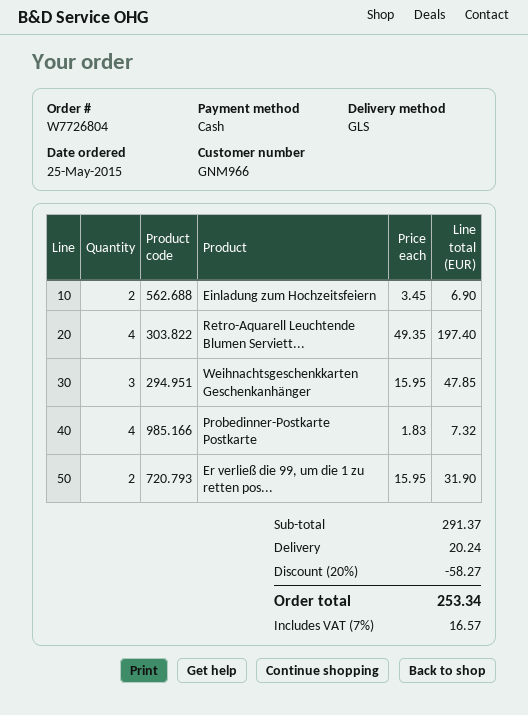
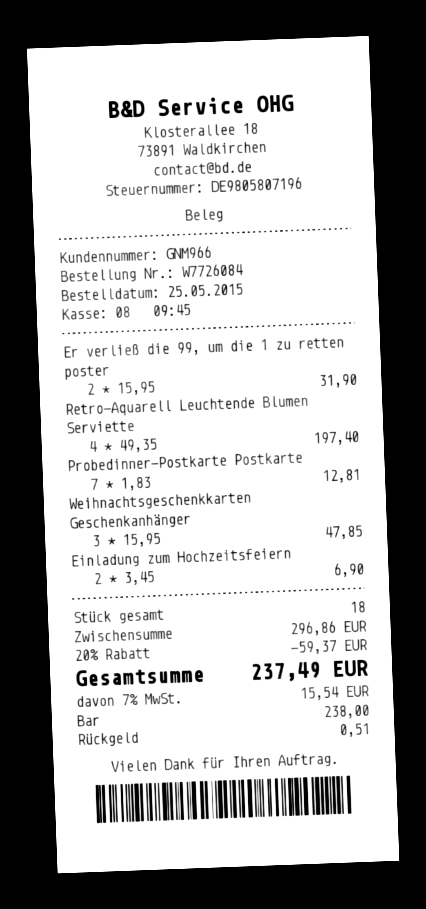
order number: W7726804 -> W7726084
Probedinner-Postkarte Postkarte: 4 x 1.83 = 7.32 -> 7 x 1.83 = 12.81
subtotal: 291.37 -> 296.86
discount: 20% = 58.27 -> 20% = 59.37
shipping: 20.24 -> none
tax: 7% = 16.57 -> 7% = 15.54
total: 253.34 -> 237.49

